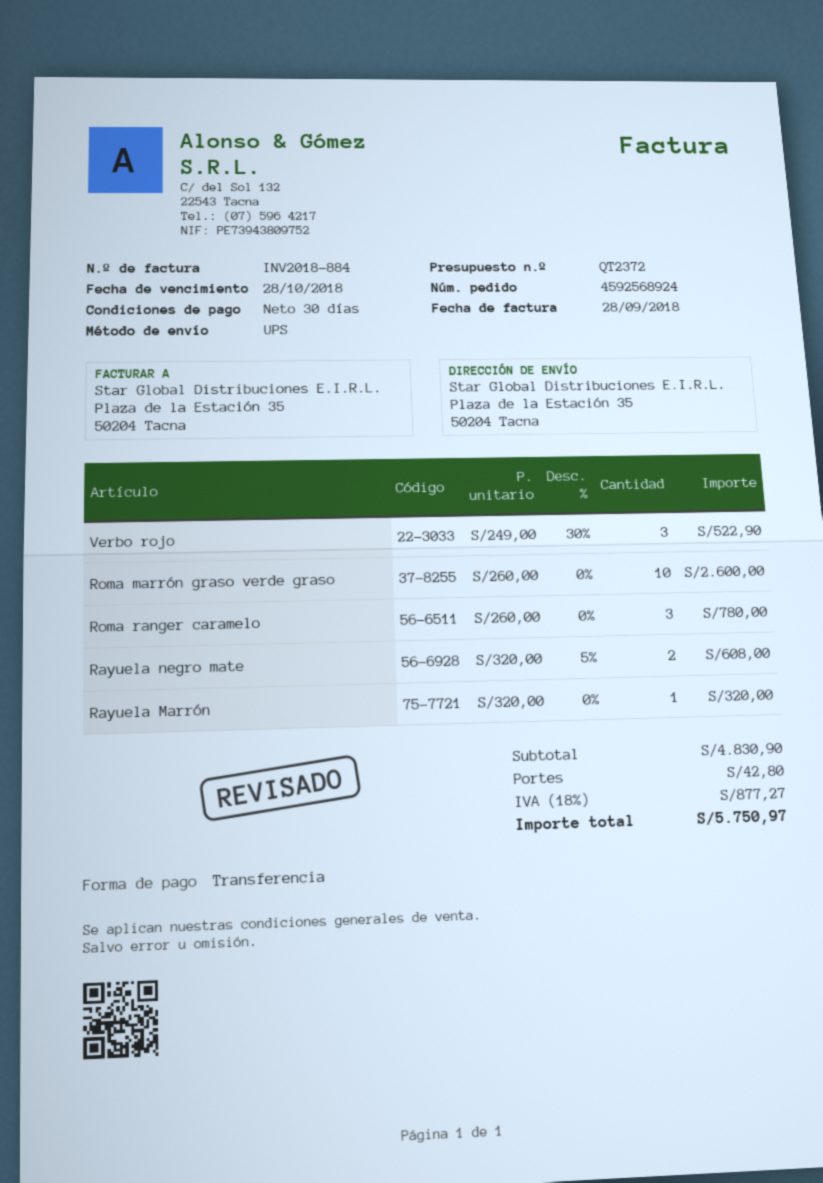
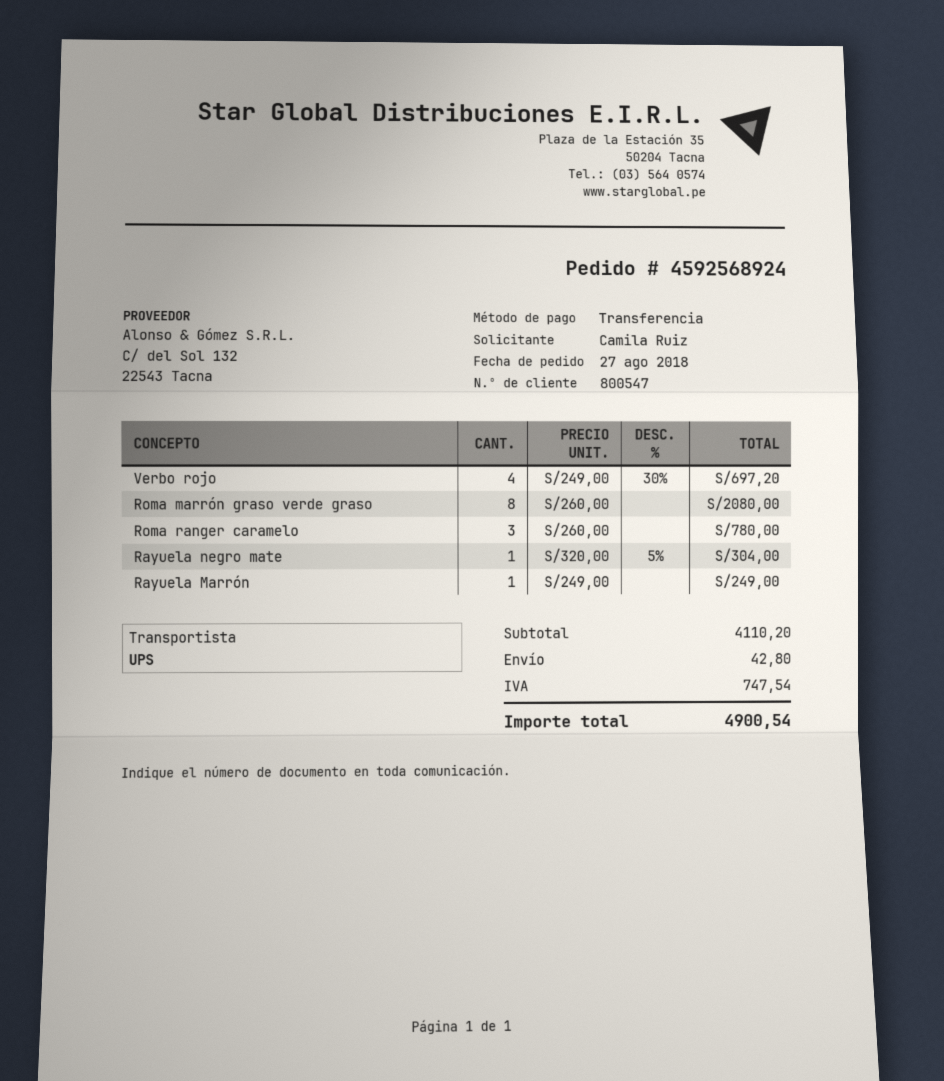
Verbo rojo: 3 x 249.00 - 30% = 522.90 -> 4 x 249.00 - 30% = 697.20
Roma marrón graso verde graso: 10 x 260.00 = 2600.00 -> 8 x 260.00 = 2080.00
Rayuela negro mate: 2 x 320.00 - 5% = 608.00 -> 1 x 320.00 - 5% = 304.00
Rayuela Marrón: 1 x 320.00 = 320.00 -> 1 x 249.00 = 249.00
subtotal: 4830.90 -> 4110.20
tax: 877.27 -> 747.54
total: 5750.97 -> 4900.54

